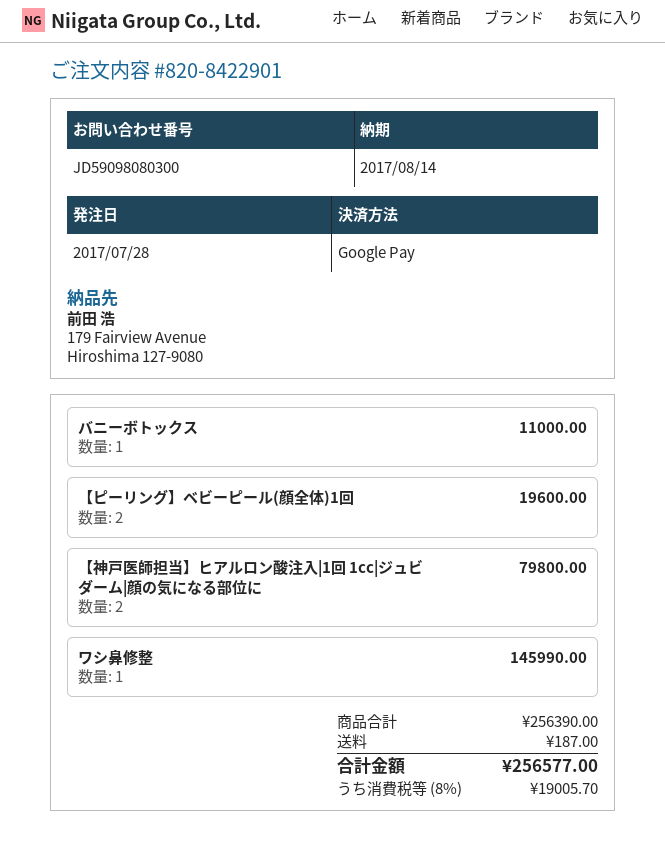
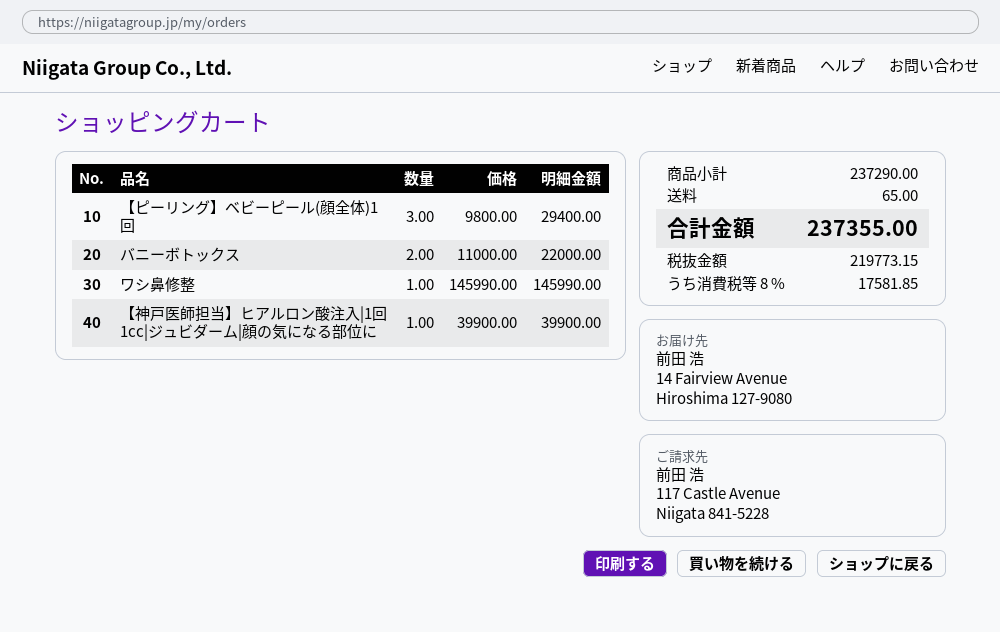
ship to: 179 Fairview Avenue, Hiroshima 127-9080 -> 14 Fairview Avenue, Hiroshima 127-9080
バニーボトックス: 1 for 11000.00 -> 2 for 22000.00
【ピーリング】ベビーピール(顔全体)1回: 2 for 19600.00 -> 3 for 29400.00
【神戸医師担当】ヒアルロン酸注入|1回 1cc|ジュビダーム|顔の気になる部位に: 2 for 79800.00 -> 1 for 39900.00
subtotal: 256390.00 -> 237290.00
shipping: 187.00 -> 65.00
tax: 8% = 19005.70 -> 8% = 17581.85
total: 256577.00 -> 237355.00

